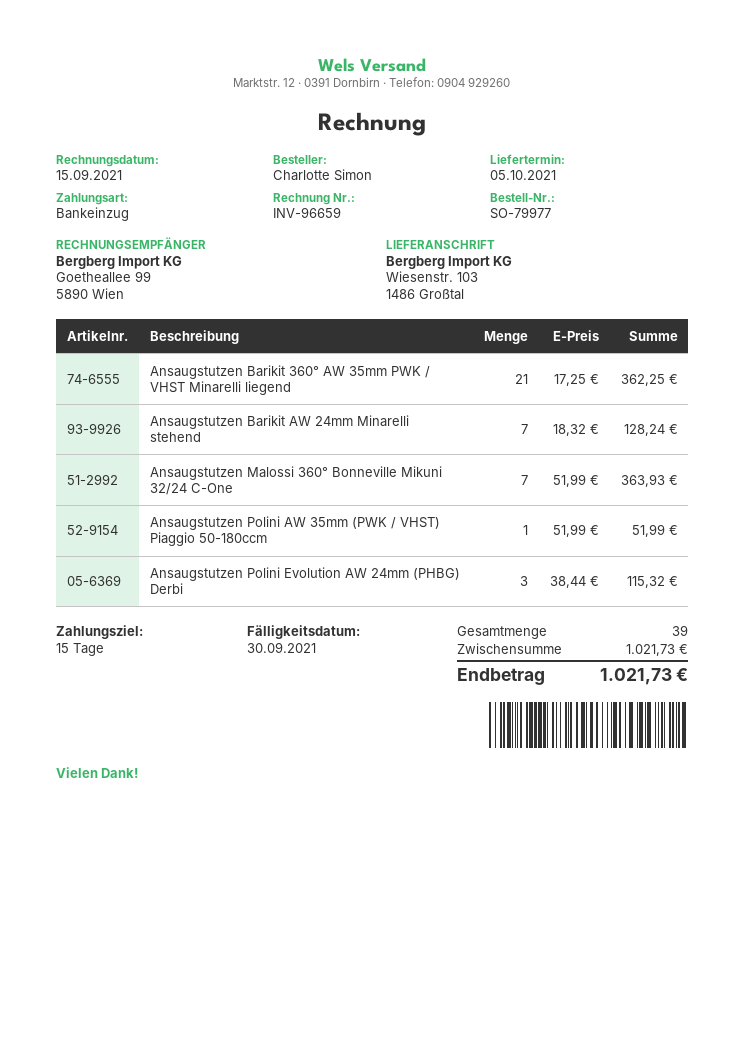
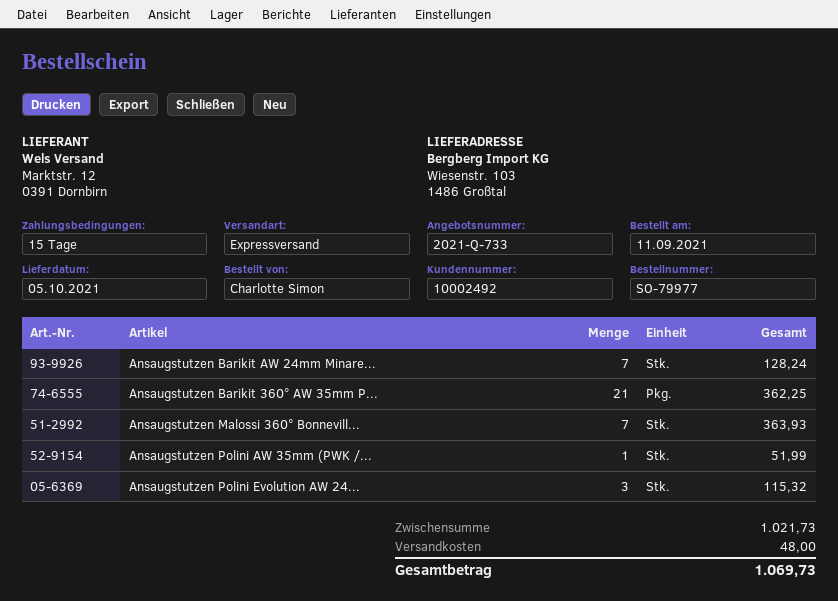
shipping: none -> 48.00
total: 1021.73 -> 1069.73

